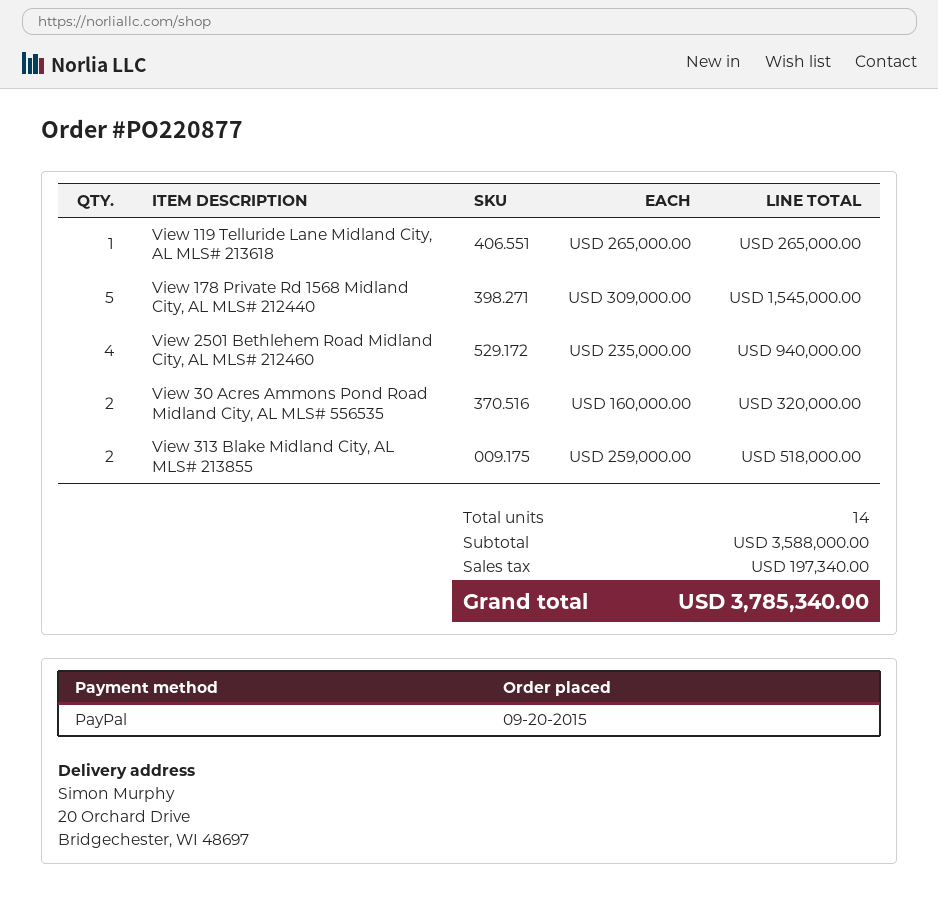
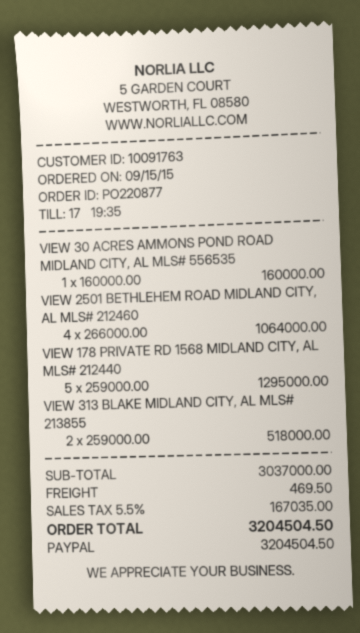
order date: 2015-09-20 -> 2015-09-15
View 119 Telluride Lane Midland City, AL MLS# 213618: 1 x 265000.00 = 265000.00 -> none
View 178 Private Rd 1568 Midland City, AL MLS# 212440: 5 x 309000.00 = 1545000.00 -> 5 x 259000.00 = 1295000.00
View 2501 Bethlehem Road Midland City, AL MLS# 212460: 4 x 235000.00 = 940000.00 -> 4 x 266000.00 = 1064000.00
View 30 Acres Ammons Pond Road Midland City, AL MLS# 556535: 2 x 160000.00 = 320000.00 -> 1 x 160000.00 = 160000.00
subtotal: 3588000.00 -> 3037000.00
shipping: none -> 469.50
tax: 197340.00 -> 167035.00
total: 3785340.00 -> 3204504.50

